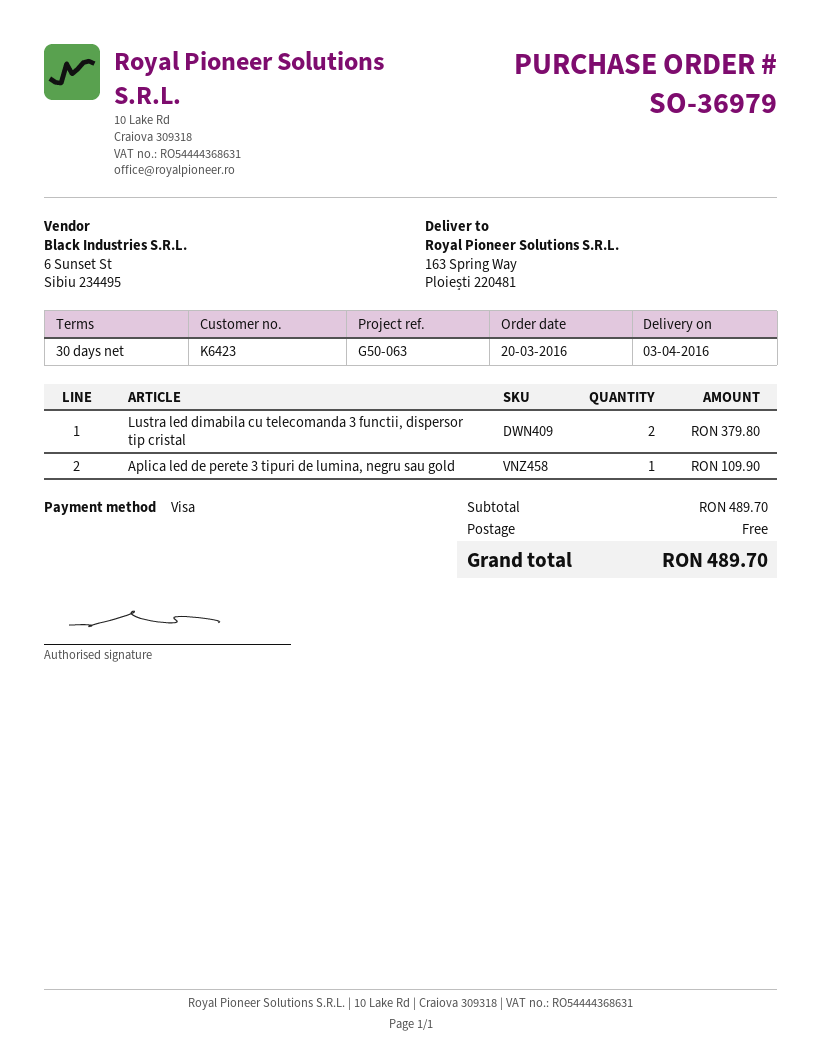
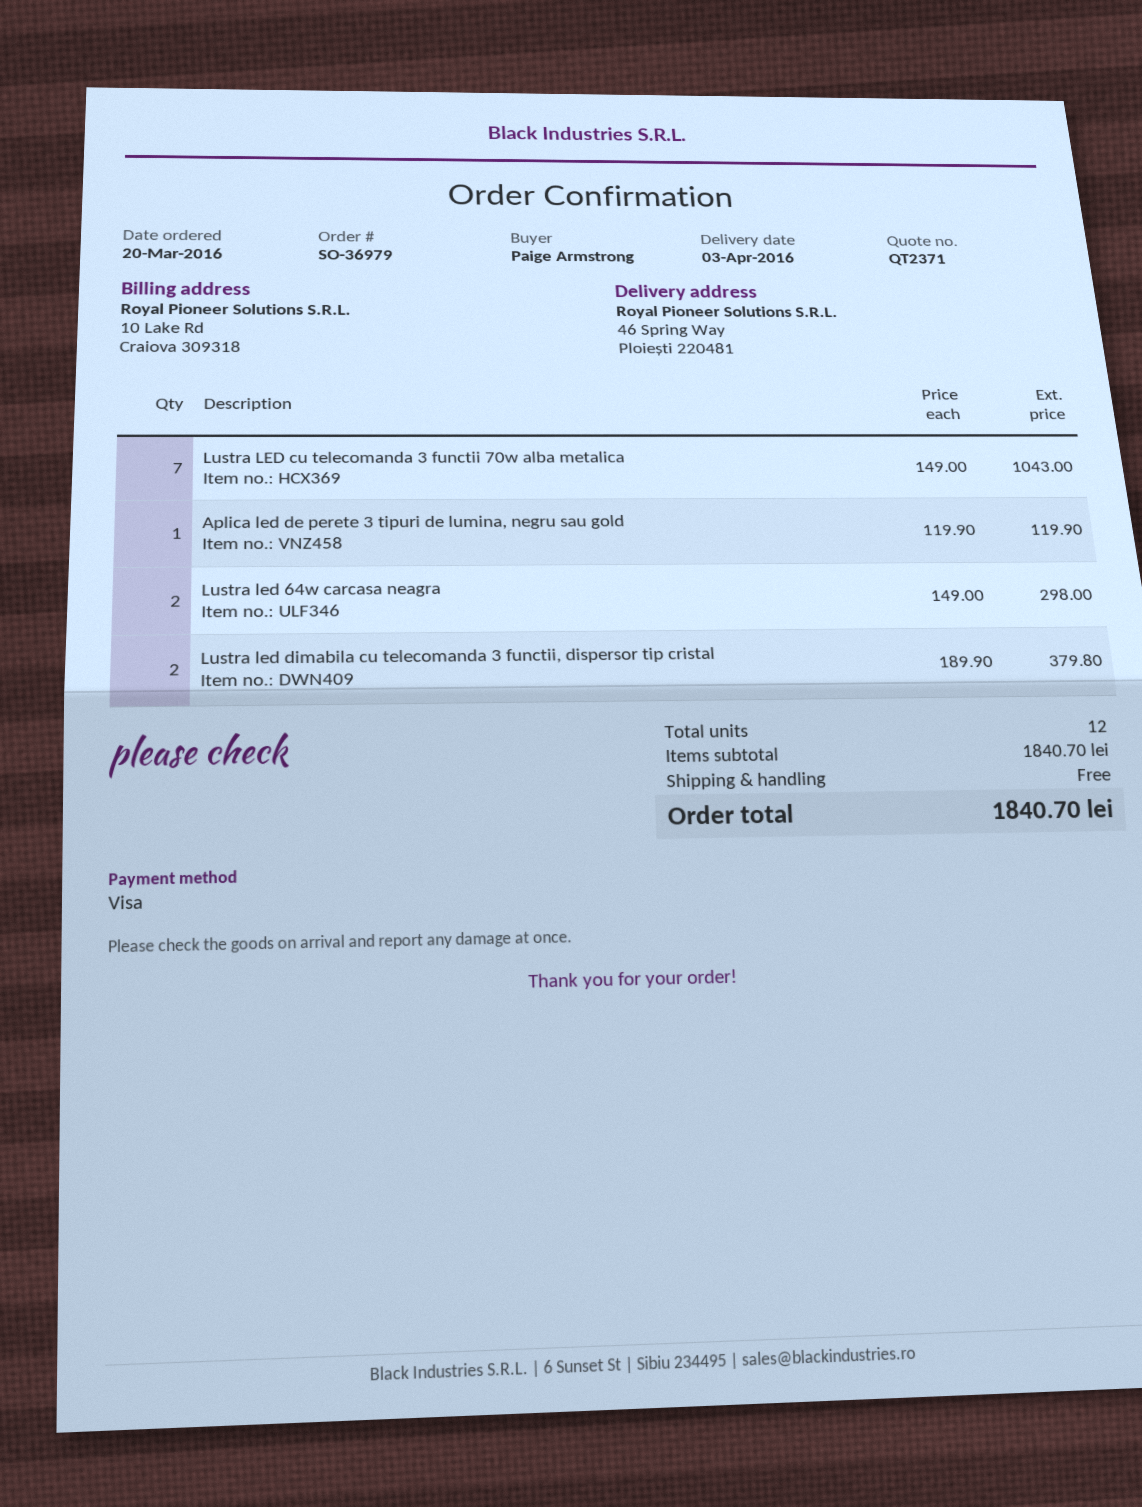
ship to: 163 Spring Way, Ploiești 220481 -> 46 Spring Way, Ploiești 220481
Aplica led de perete 3 tipuri de lumina, negru sau gold: 1 for 109.90 -> 1 for 119.90
Lustra LED cu telecomanda 3 functii 70w alba metalica: none -> 7 for 1043.00
Lustra led 64w carcasa neagra: none -> 2 for 298.00
subtotal: 489.70 -> 1840.70
total: 489.70 -> 1840.70

